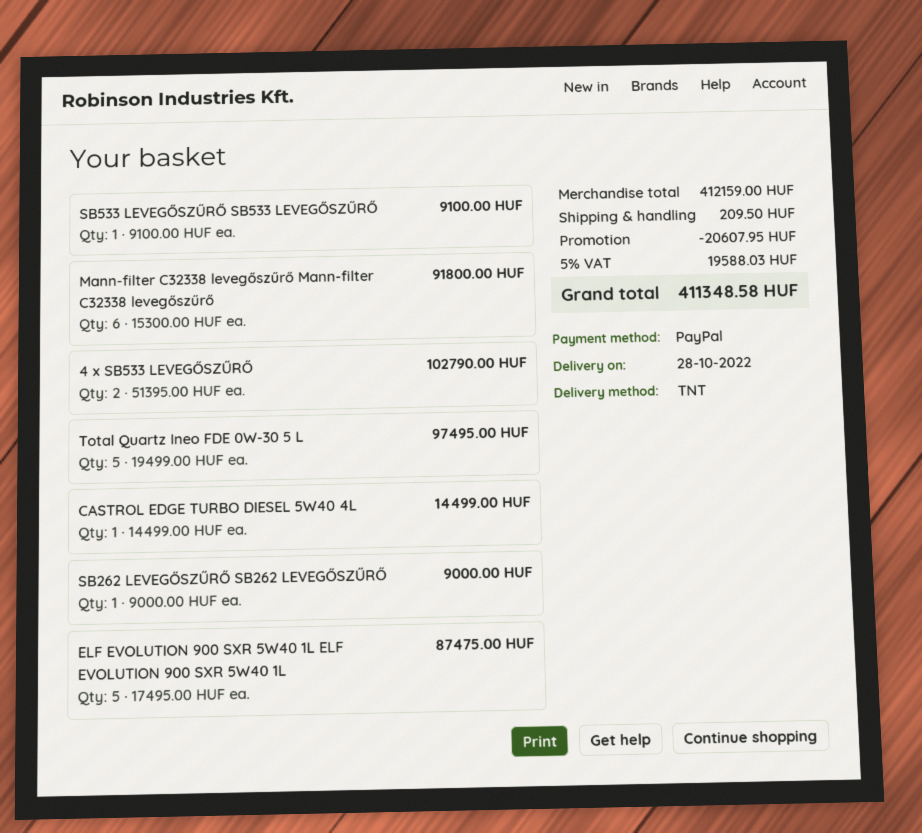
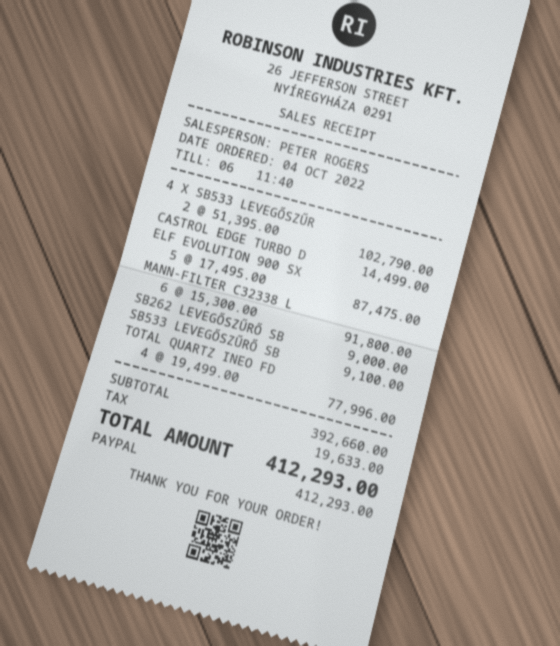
Total Quartz Ineo FDE 0W-30 5 L: 5 x 19499.00 = 97495.00 -> 4 x 19499.00 = 77996.00
subtotal: 412159.00 -> 392660.00
discount: 20607.95 -> none
shipping: 209.50 -> none
tax: 19588.03 -> 19633.00
total: 411348.58 -> 412293.00

